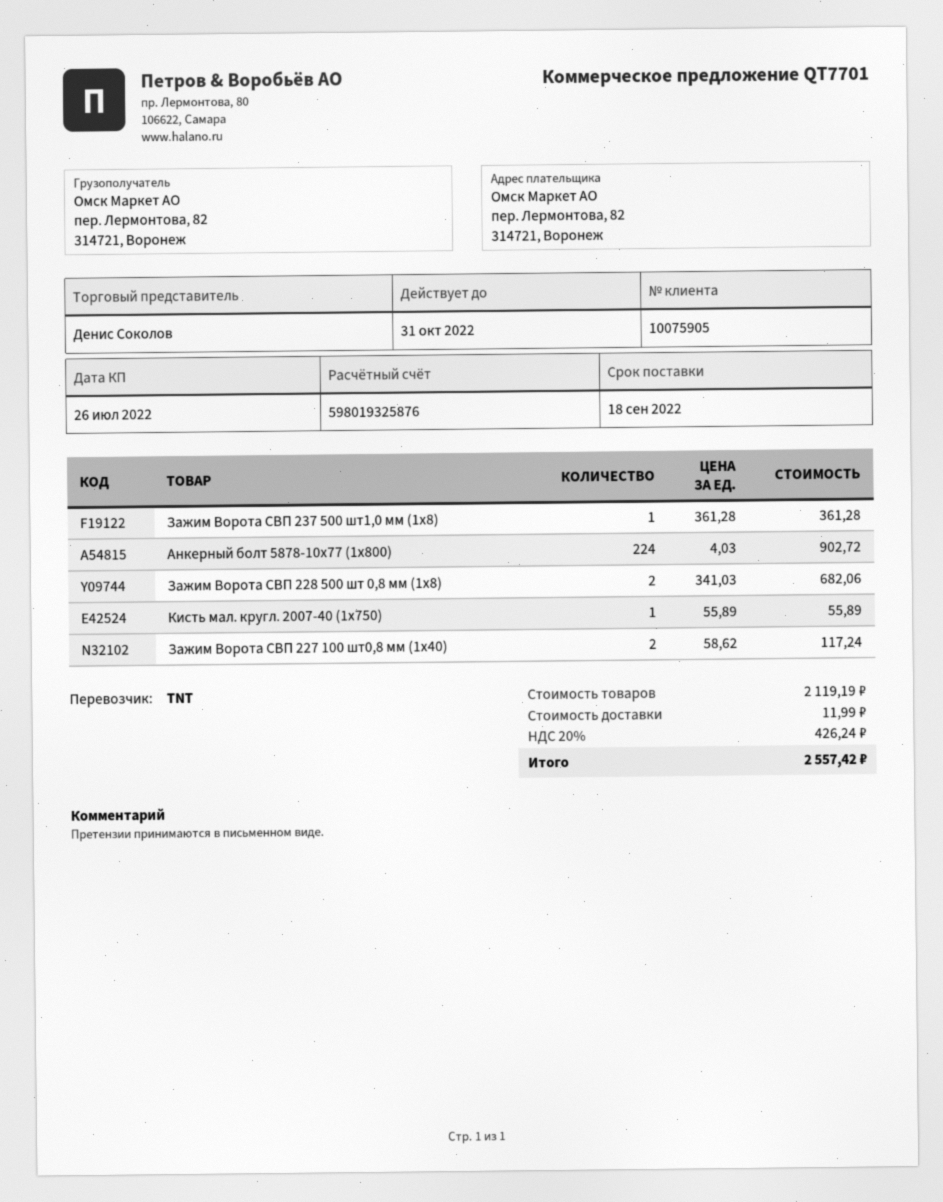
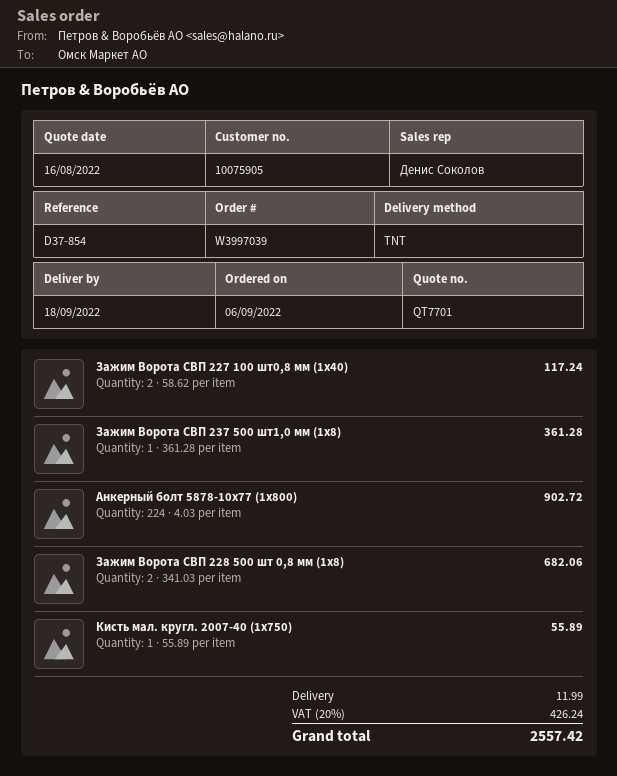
quote date: 2022-07-26 -> 2022-08-16

